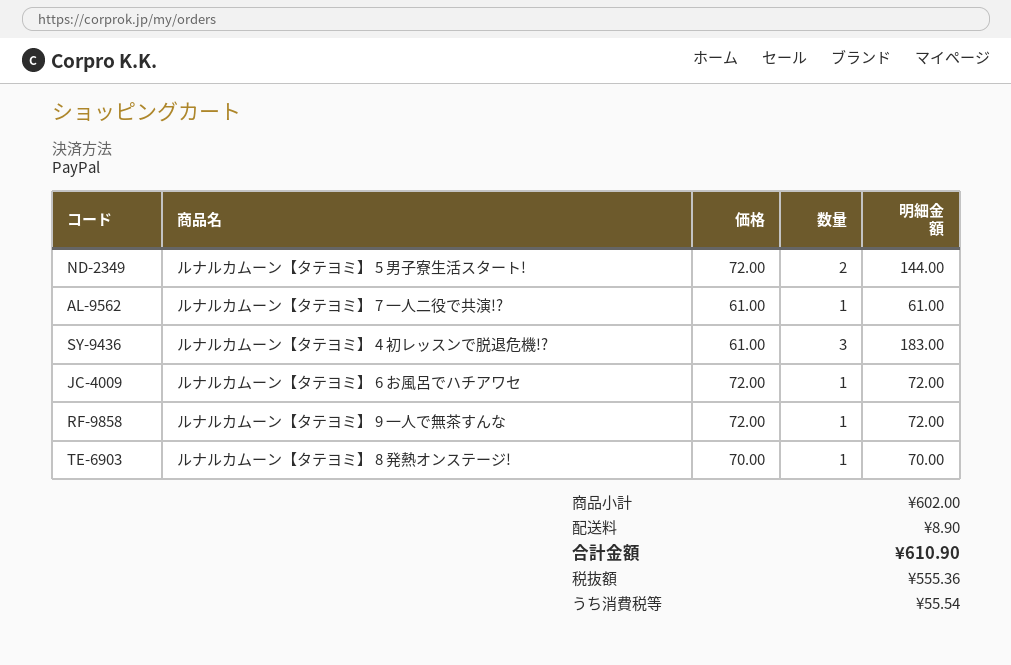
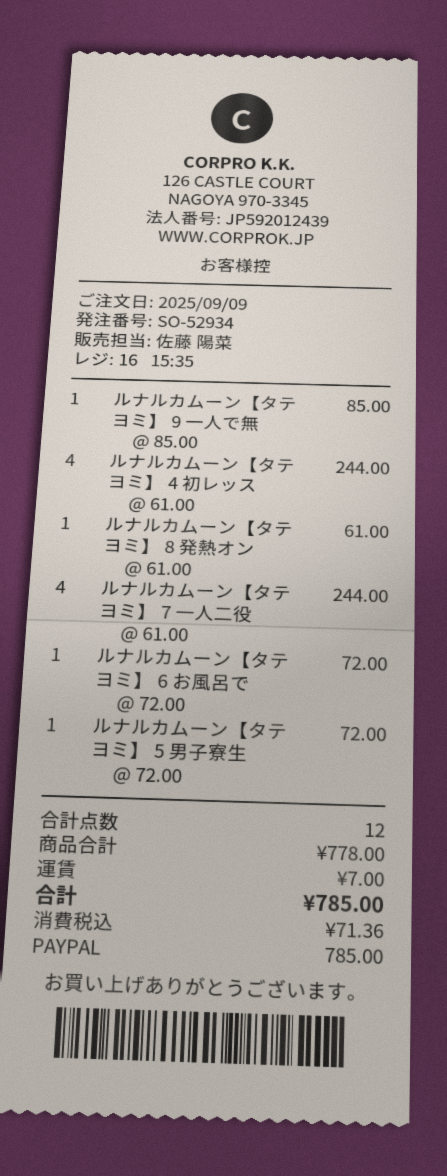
ルナルカムーン【タテヨミ】 5 男子寮生活スタート!: 2 x 72.00 = 144.00 -> 1 x 72.00 = 72.00
ルナルカムーン【タテヨミ】 7 一人二役で共演!?: 1 x 61.00 = 61.00 -> 4 x 61.00 = 244.00
ルナルカムーン【タテヨミ】 4 初レッスンで脱退危機!?: 3 x 61.00 = 183.00 -> 4 x 61.00 = 244.00
ルナルカムーン【タテヨミ】 9 一人で無茶すんな: 1 x 72.00 = 72.00 -> 1 x 85.00 = 85.00
ルナルカムーン【タテヨミ】 8 発熱オンステージ!: 1 x 70.00 = 70.00 -> 1 x 61.00 = 61.00
subtotal: 602.00 -> 778.00
shipping: 8.90 -> 7.00
tax: 55.54 -> 71.36
total: 610.90 -> 785.00

